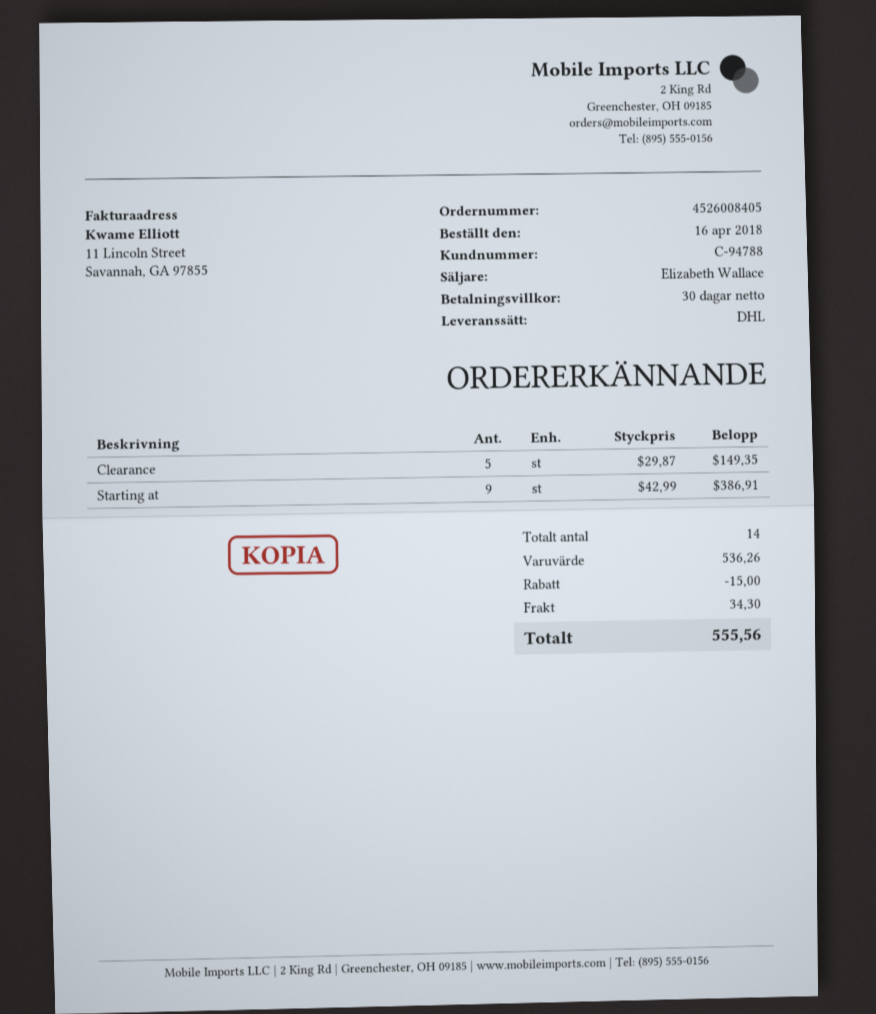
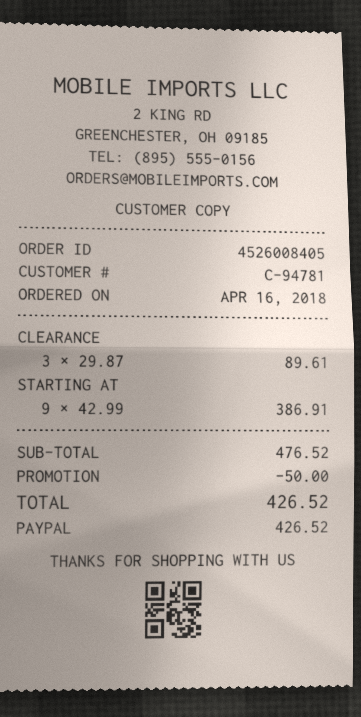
customer number: C-94788 -> C-94781
Clearance: 5 x 29.87 = 149.35 -> 3 x 29.87 = 89.61
subtotal: 536.26 -> 476.52
discount: 15.00 -> 50.00
shipping: 34.30 -> none
total: 555.56 -> 426.52

